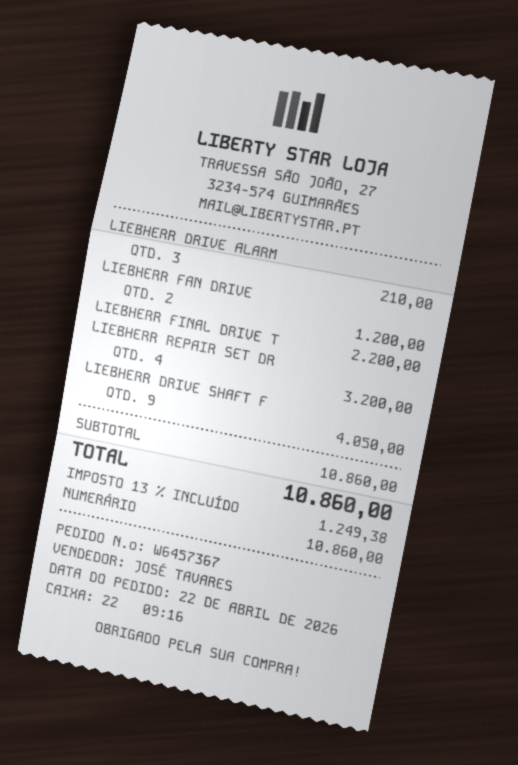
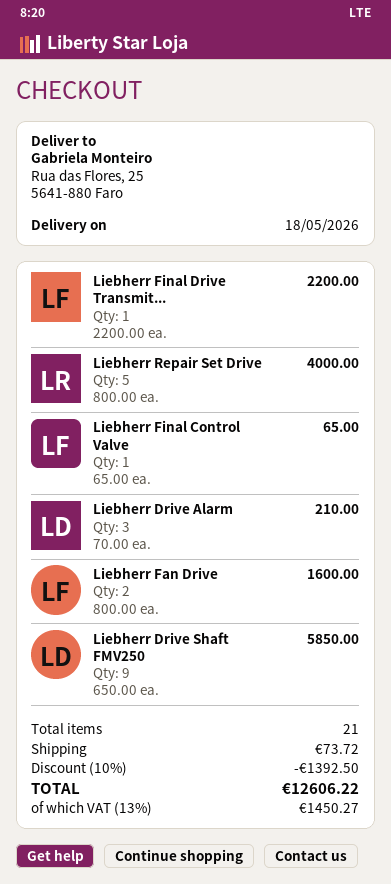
LIEBHERR FAN DRIVE: 2 for 1200.00 -> 2 for 1600.00
LIEBHERR REPAIR SET DR: 4 for 3200.00 -> 5 for 4000.00
LIEBHERR DRIVE SHAFT F: 9 for 4050.00 -> 9 for 5850.00
Liebherr Final Control Valve: none -> 1 for 65.00
discount: none -> 10% = 1392.50
shipping: none -> 73.72
tax: 13% = 1249.38 -> 13% = 1450.27
total: 10860.00 -> 12606.22

